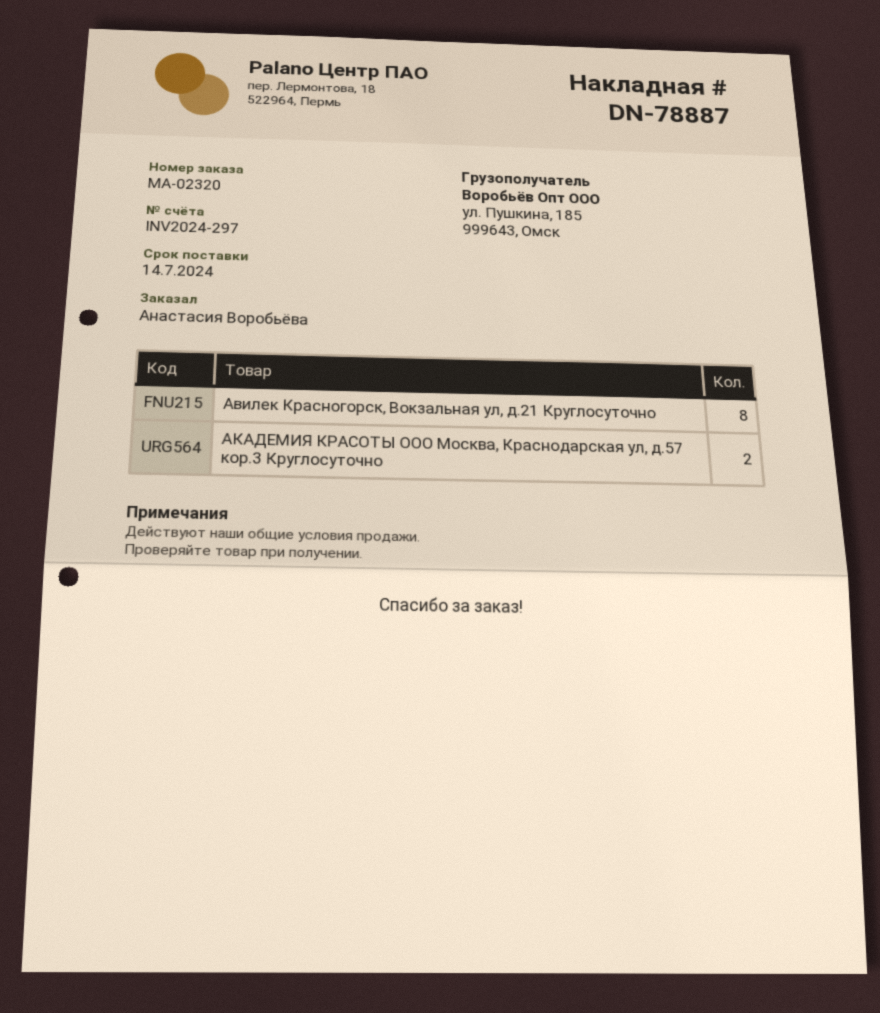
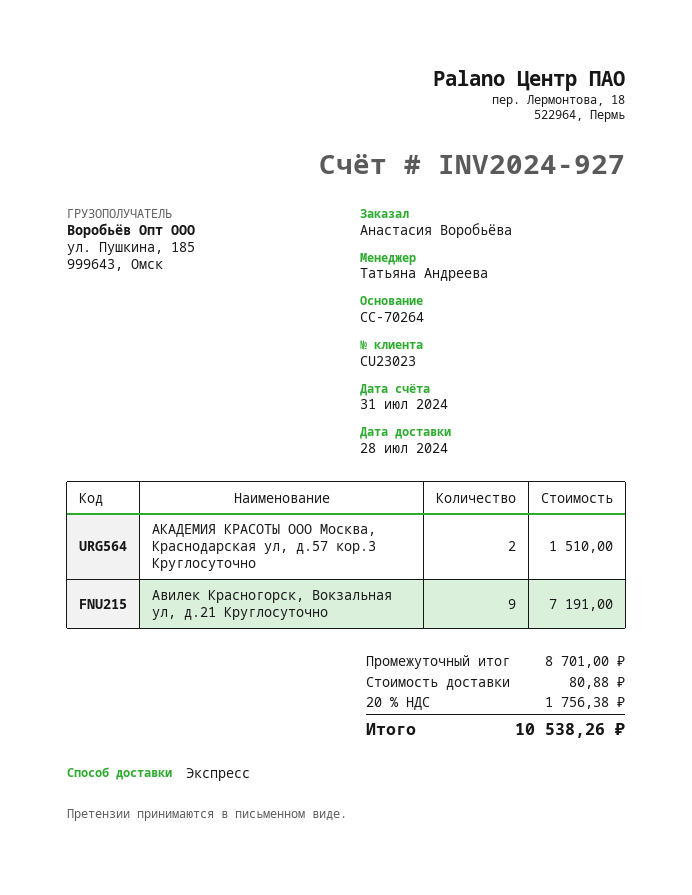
delivery date: 2024-07-14 -> 2024-07-28
invoice number: INV2024-297 -> INV2024-927
Авилек Красногорск, Вокзальная ул, д.21 Круглосуточно: 8 -> 9

